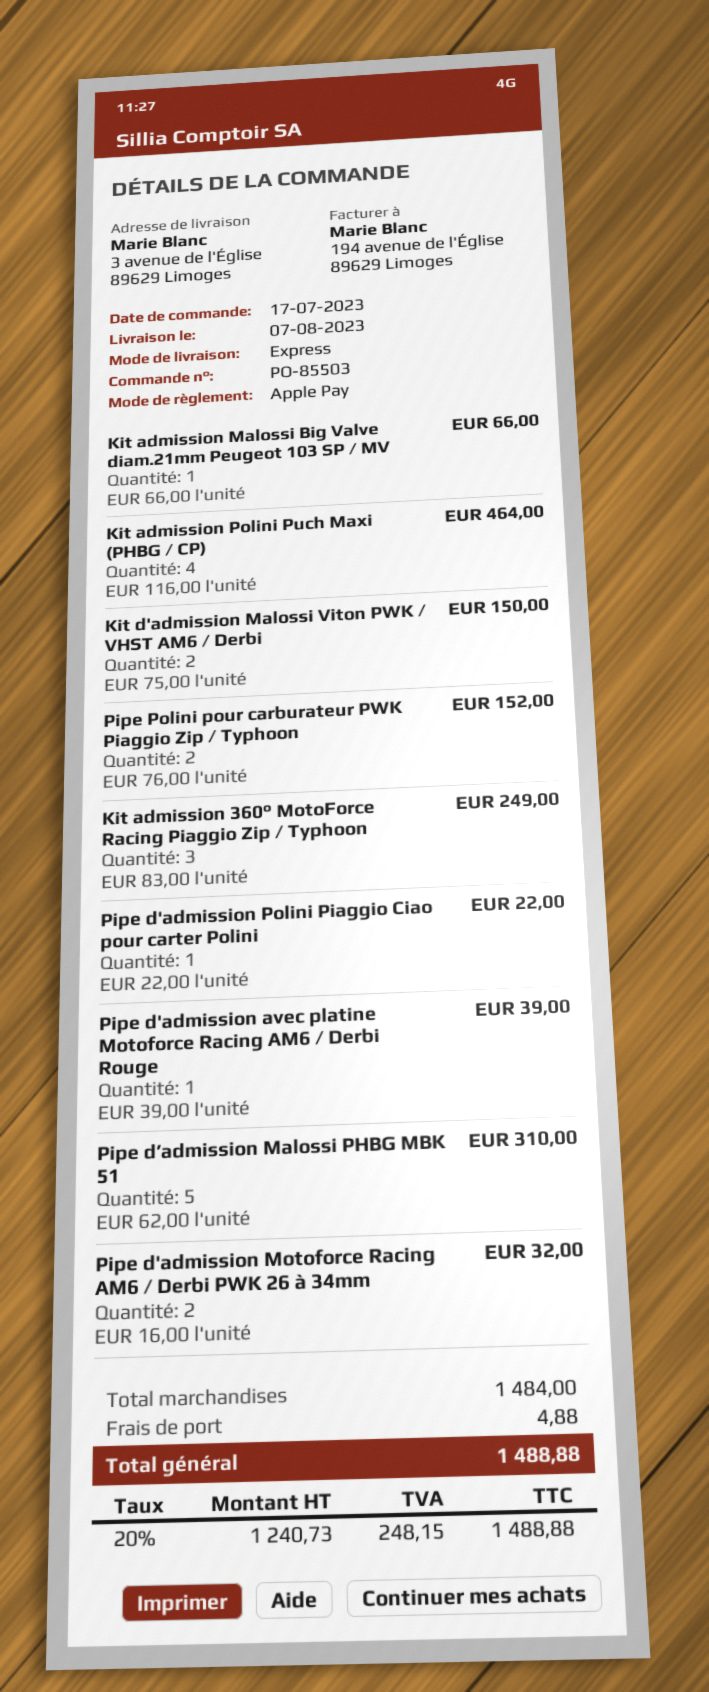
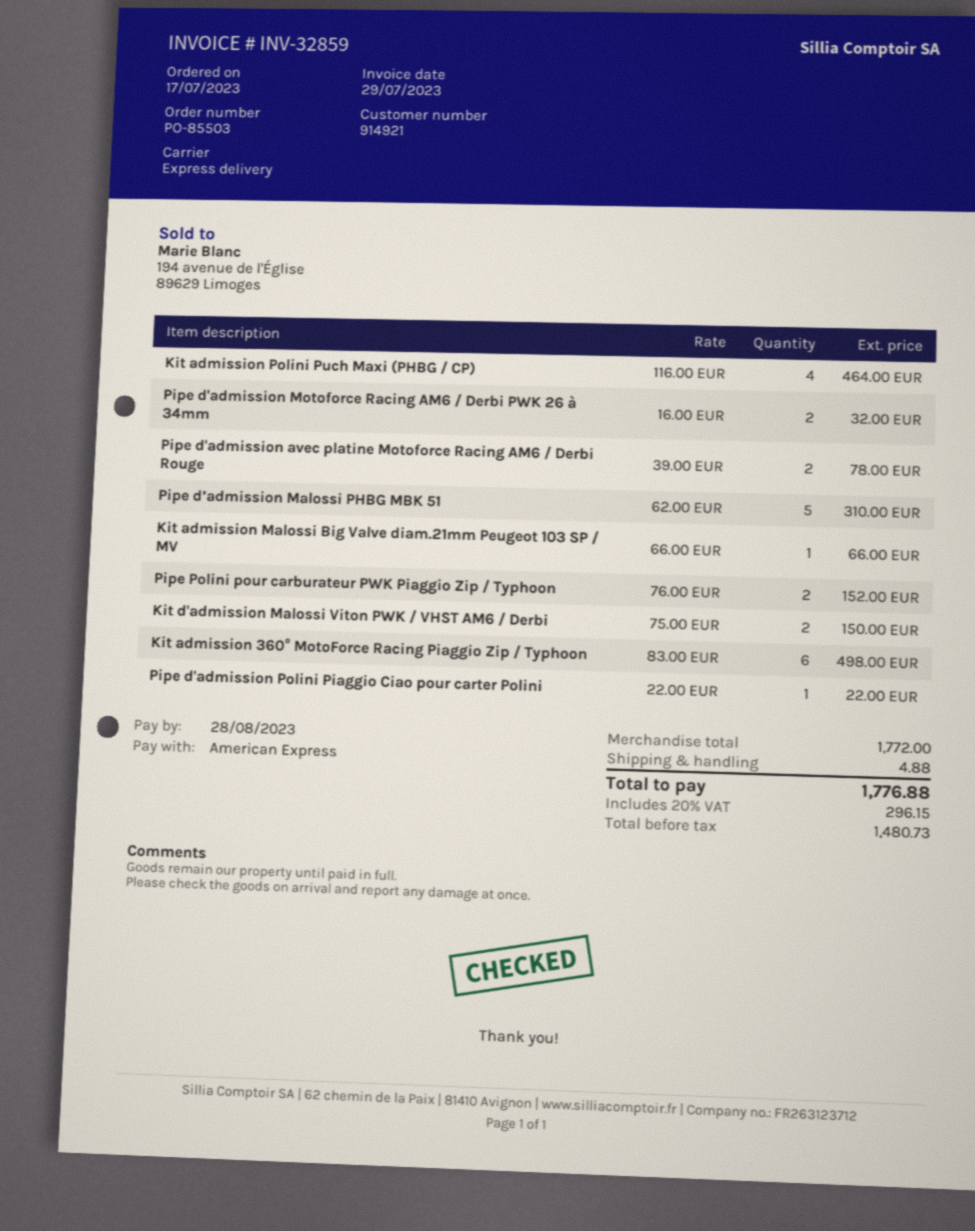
payment method: Apple Pay -> American Express
Kit admission 360° MotoForce Racing Piaggio Zip / Typhoon: 3 x 83.00 = 249.00 -> 6 x 83.00 = 498.00
Pipe d'admission avec platine Motoforce Racing AM6 / Derbi Rouge: 1 x 39.00 = 39.00 -> 2 x 39.00 = 78.00
subtotal: 1484.00 -> 1772.00
net: 1240.73 -> 1480.73
tax: 20% = 248.15 -> 20% = 296.15
total: 1488.88 -> 1776.88

